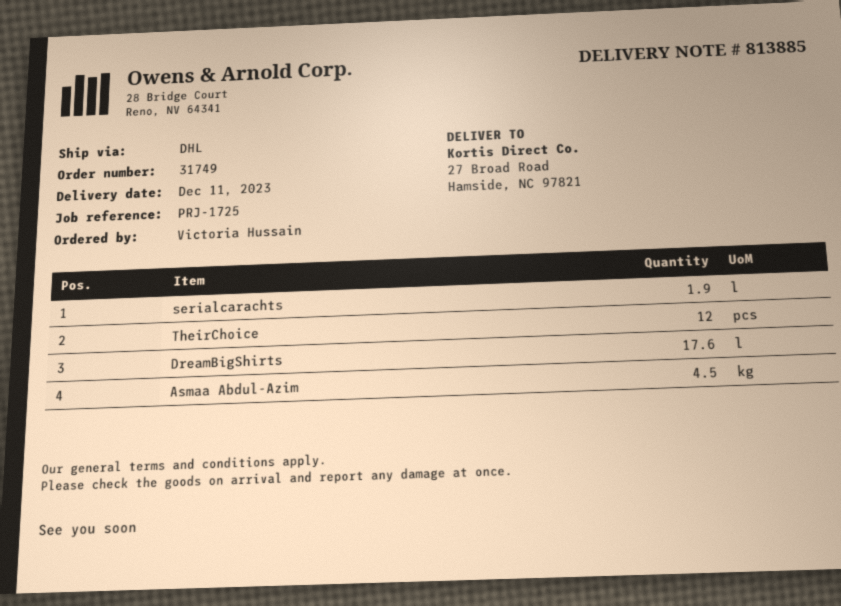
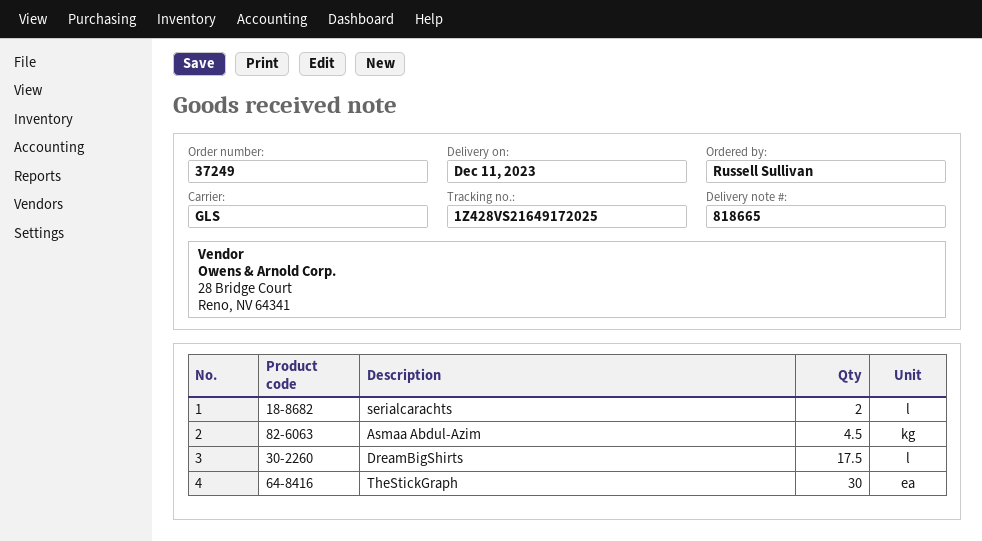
order number: 31749 -> 37249
delivery note number: 813885 -> 818665
ordered by: Victoria Hussain -> Russell Sullivan
shipping method: DHL -> GLS
serialcarachts: 1.9 -> 2
TheirChoice: 12 -> none
DreamBigShirts: 17.6 -> 17.5
TheStickGraph: none -> 30

